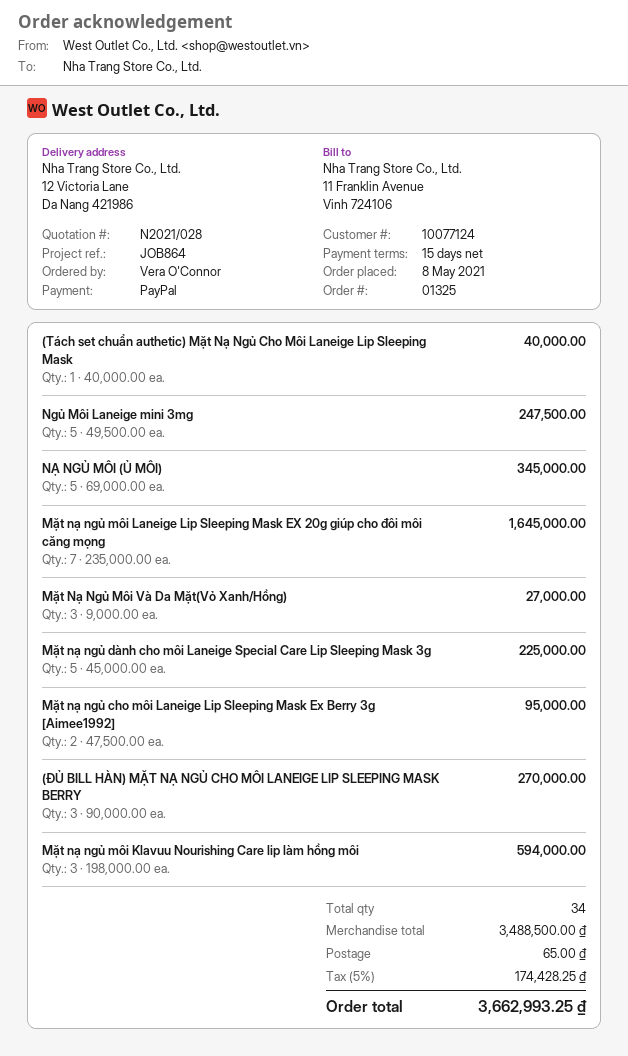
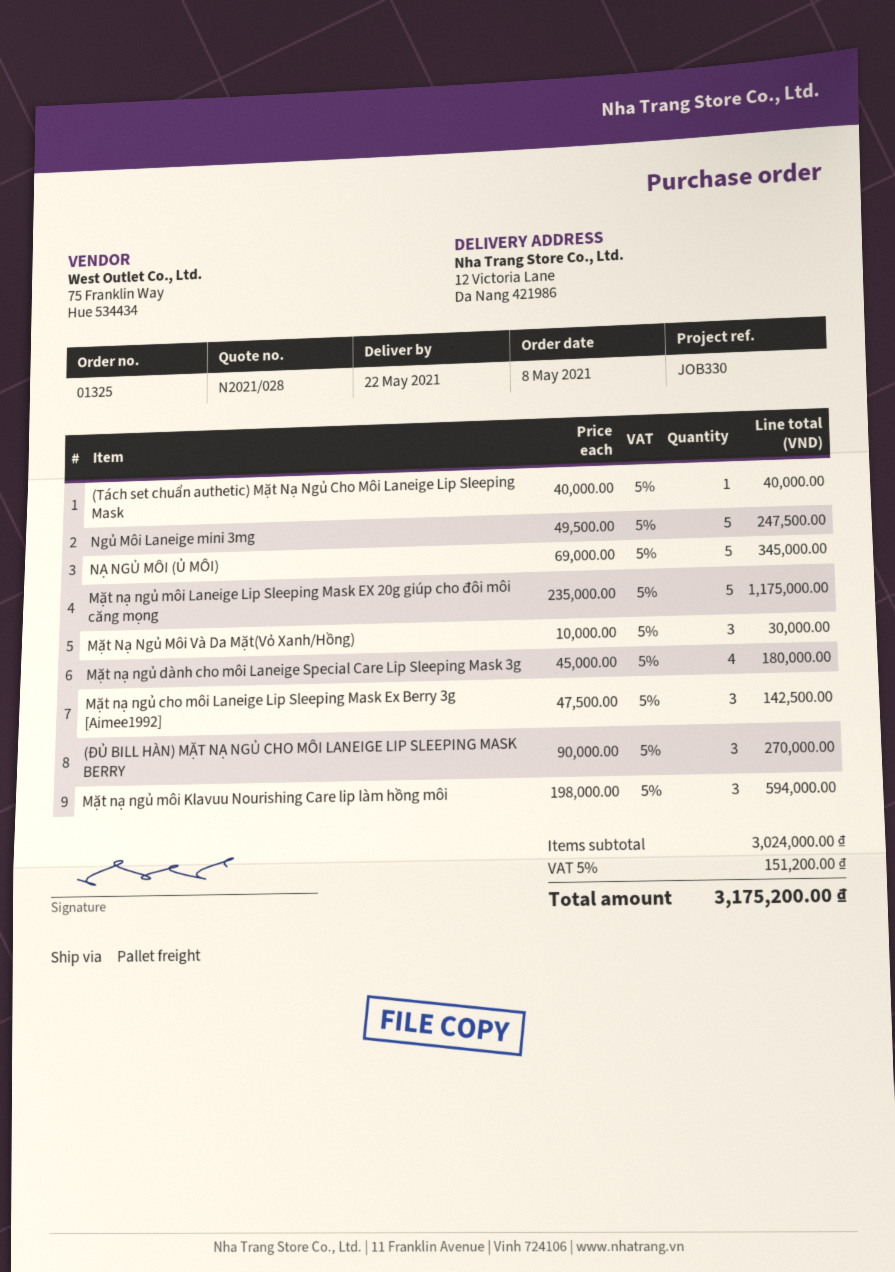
reference: JOB864 -> JOB330
Mặt nạ ngủ môi Laneige Lip Sleeping Mask EX 20g giúp cho đôi môi căng mọng: 7 x 235000.00 = 1645000.00 -> 5 x 235000.00 = 1175000.00
Mặt Nạ Ngủ Môi Và Da Mặt(Vỏ Xanh/Hồng): 3 x 9000.00 = 27000.00 -> 3 x 10000.00 = 30000.00
Mặt nạ ngủ dành cho môi Laneige Special Care Lip Sleeping Mask 3g: 5 x 45000.00 = 225000.00 -> 4 x 45000.00 = 180000.00
Mặt nạ ngủ cho môi Laneige Lip Sleeping Mask Ex Berry 3g [Aimee1992]: 2 x 47500.00 = 95000.00 -> 3 x 47500.00 = 142500.00
subtotal: 3488500.00 -> 3024000.00
shipping: 65.00 -> none
tax: 5% = 174428.25 -> 5% = 151200.00
total: 3662993.25 -> 3175200.00

